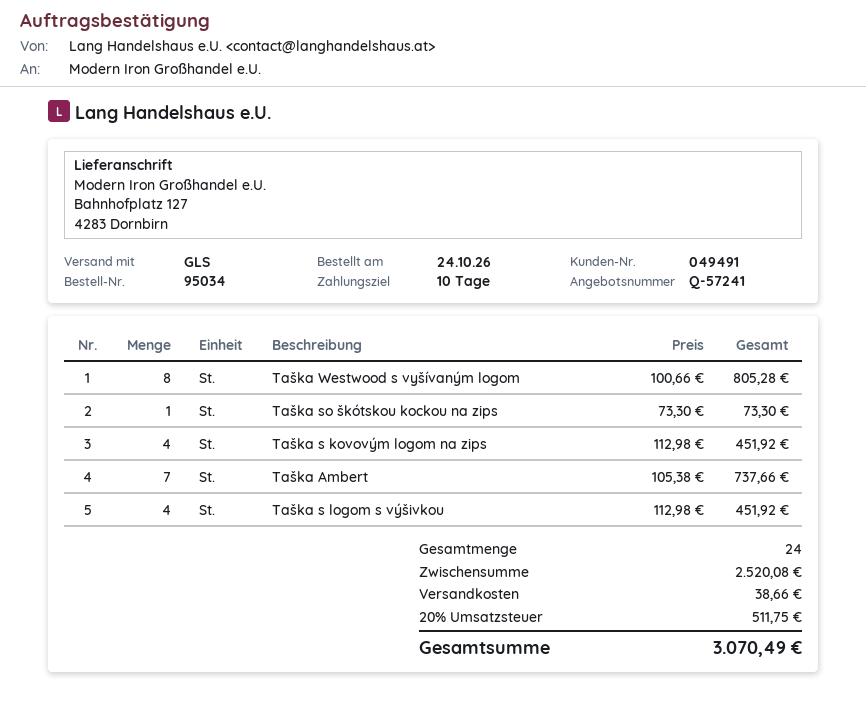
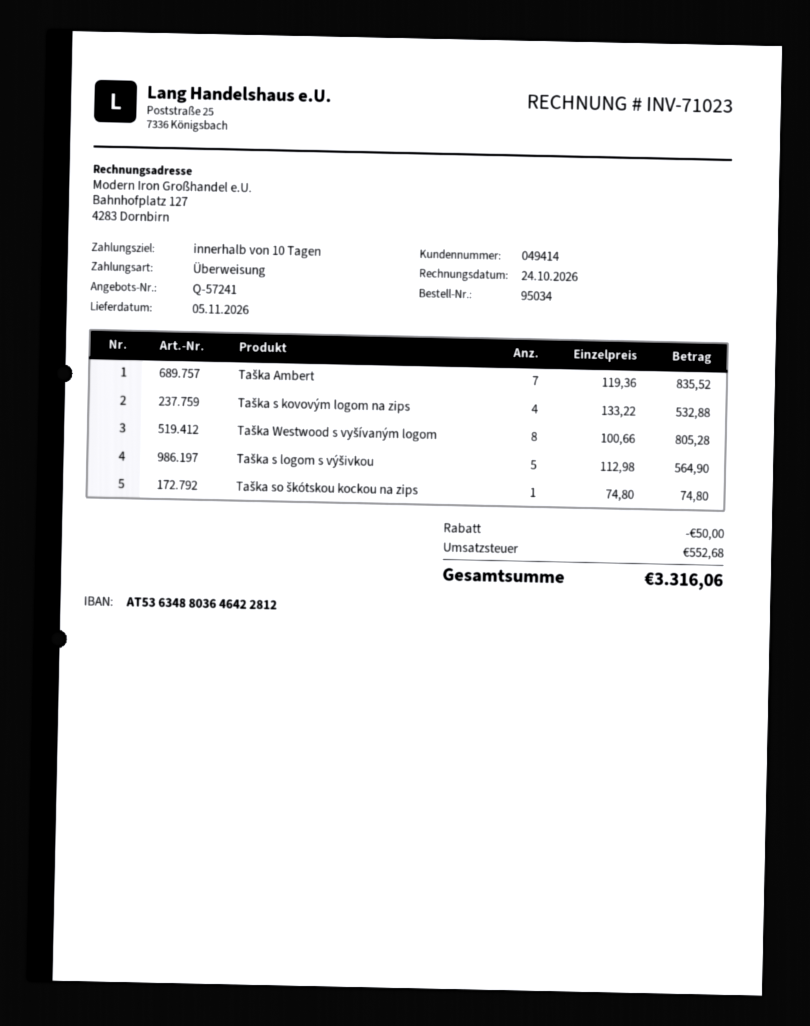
customer number: 049491 -> 049414
Taška so škótskou kockou na zips: 1 x 73.30 = 73.30 -> 1 x 74.80 = 74.80
Taška s kovovým logom na zips: 4 x 112.98 = 451.92 -> 4 x 133.22 = 532.88
Taška Ambert: 7 x 105.38 = 737.66 -> 7 x 119.36 = 835.52
Taška s logom s výšivkou: 4 x 112.98 = 451.92 -> 5 x 112.98 = 564.90
discount: none -> 50.00
shipping: 38.66 -> none
tax: 511.75 -> 552.68
total: 3070.49 -> 3316.06

